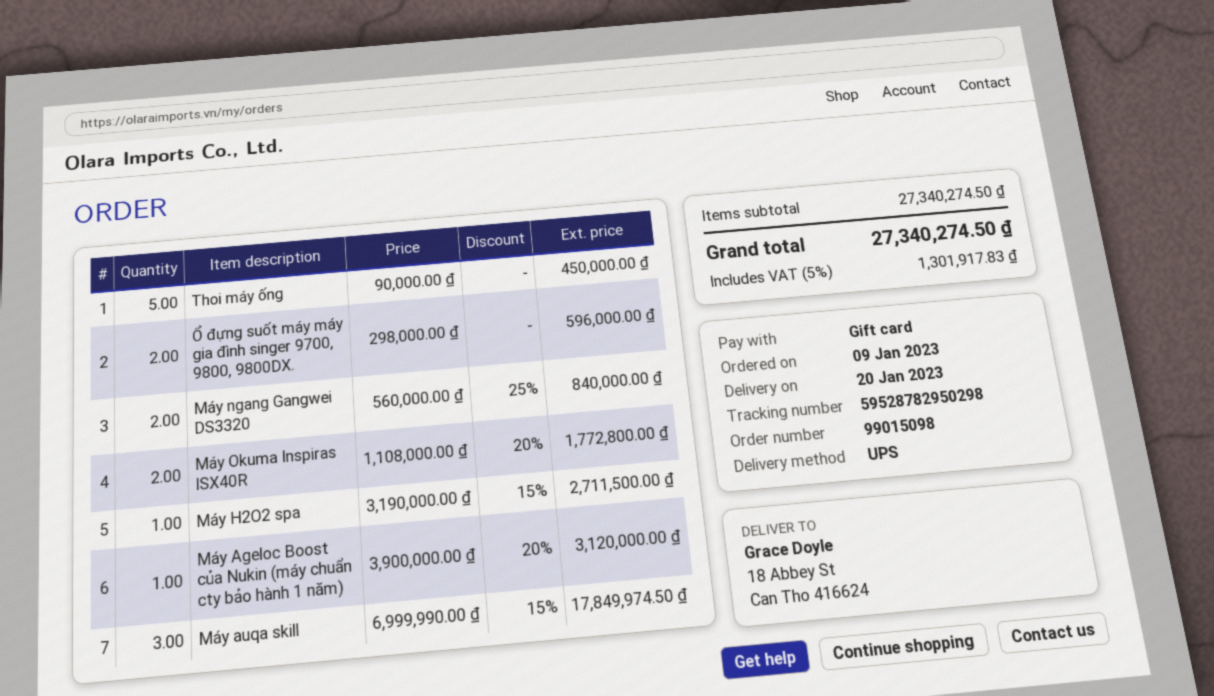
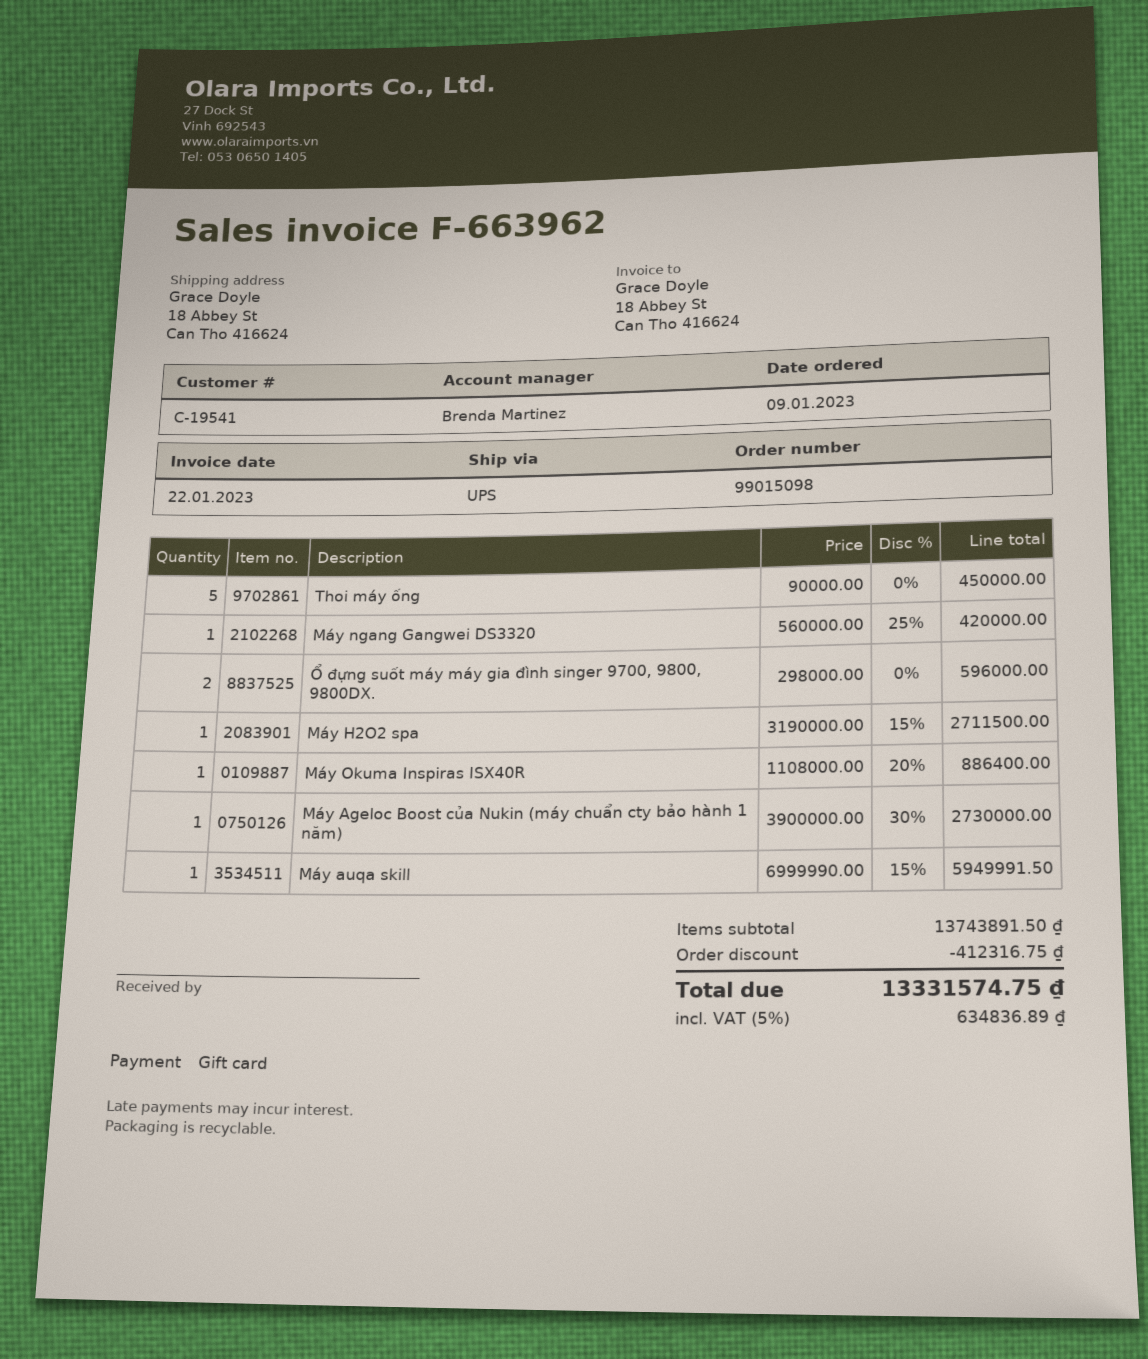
Máy ngang Gangwei DS3320: 2 x 560000.00 - 25% = 840000.00 -> 1 x 560000.00 - 25% = 420000.00
Máy Okuma Inspiras ISX40R: 2 x 1108000.00 - 20% = 1772800.00 -> 1 x 1108000.00 - 20% = 886400.00
Máy Ageloc Boost của Nukin (máy chuẩn cty bảo hành 1 năm): 1 x 3900000.00 - 20% = 3120000.00 -> 1 x 3900000.00 - 30% = 2730000.00
Máy auqa skill: 3 x 6999990.00 - 15% = 17849974.50 -> 1 x 6999990.00 - 15% = 5949991.50
subtotal: 27340274.50 -> 13743891.50
discount: none -> 412316.75
tax: 5% = 1301917.83 -> 5% = 634836.89
total: 27340274.50 -> 13331574.75

